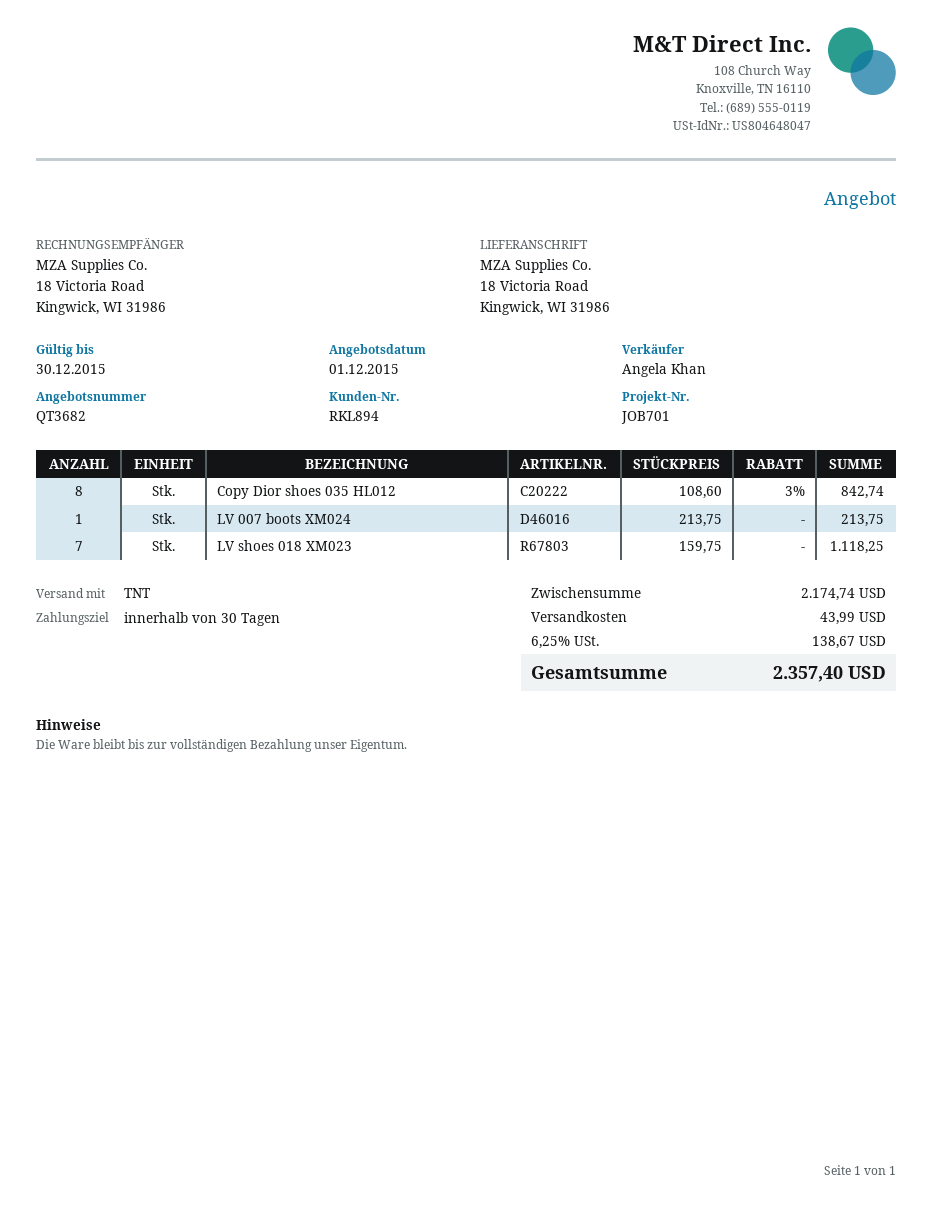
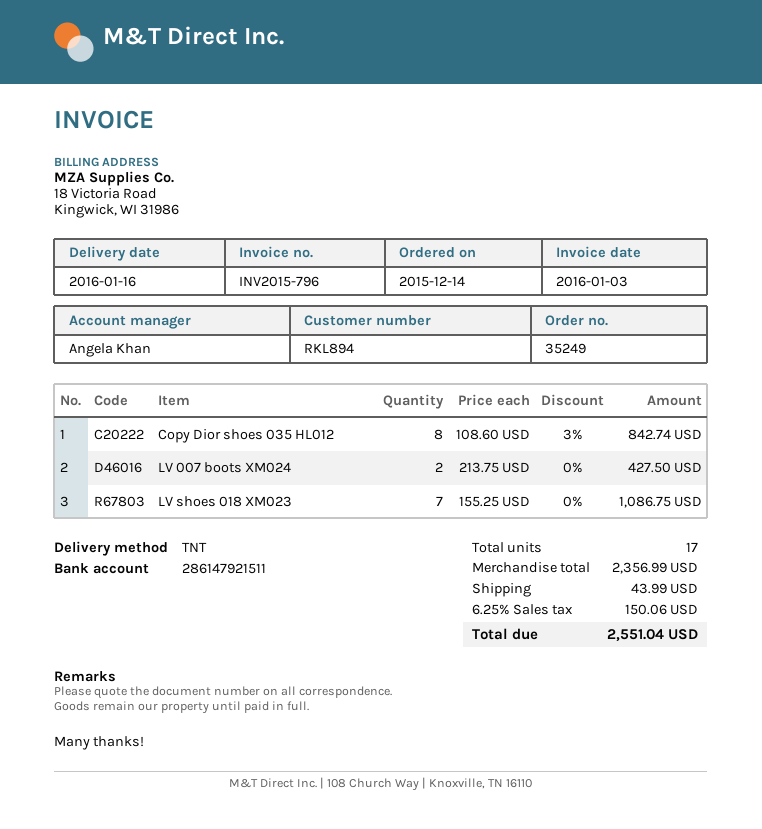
LV 007 boots XM024: 1 x 213.75 = 213.75 -> 2 x 213.75 = 427.50
LV shoes 018 XM023: 7 x 159.75 = 1118.25 -> 7 x 155.25 = 1086.75
subtotal: 2174.74 -> 2356.99
tax: 6.25% = 138.67 -> 6.25% = 150.06
total: 2357.40 -> 2551.04

